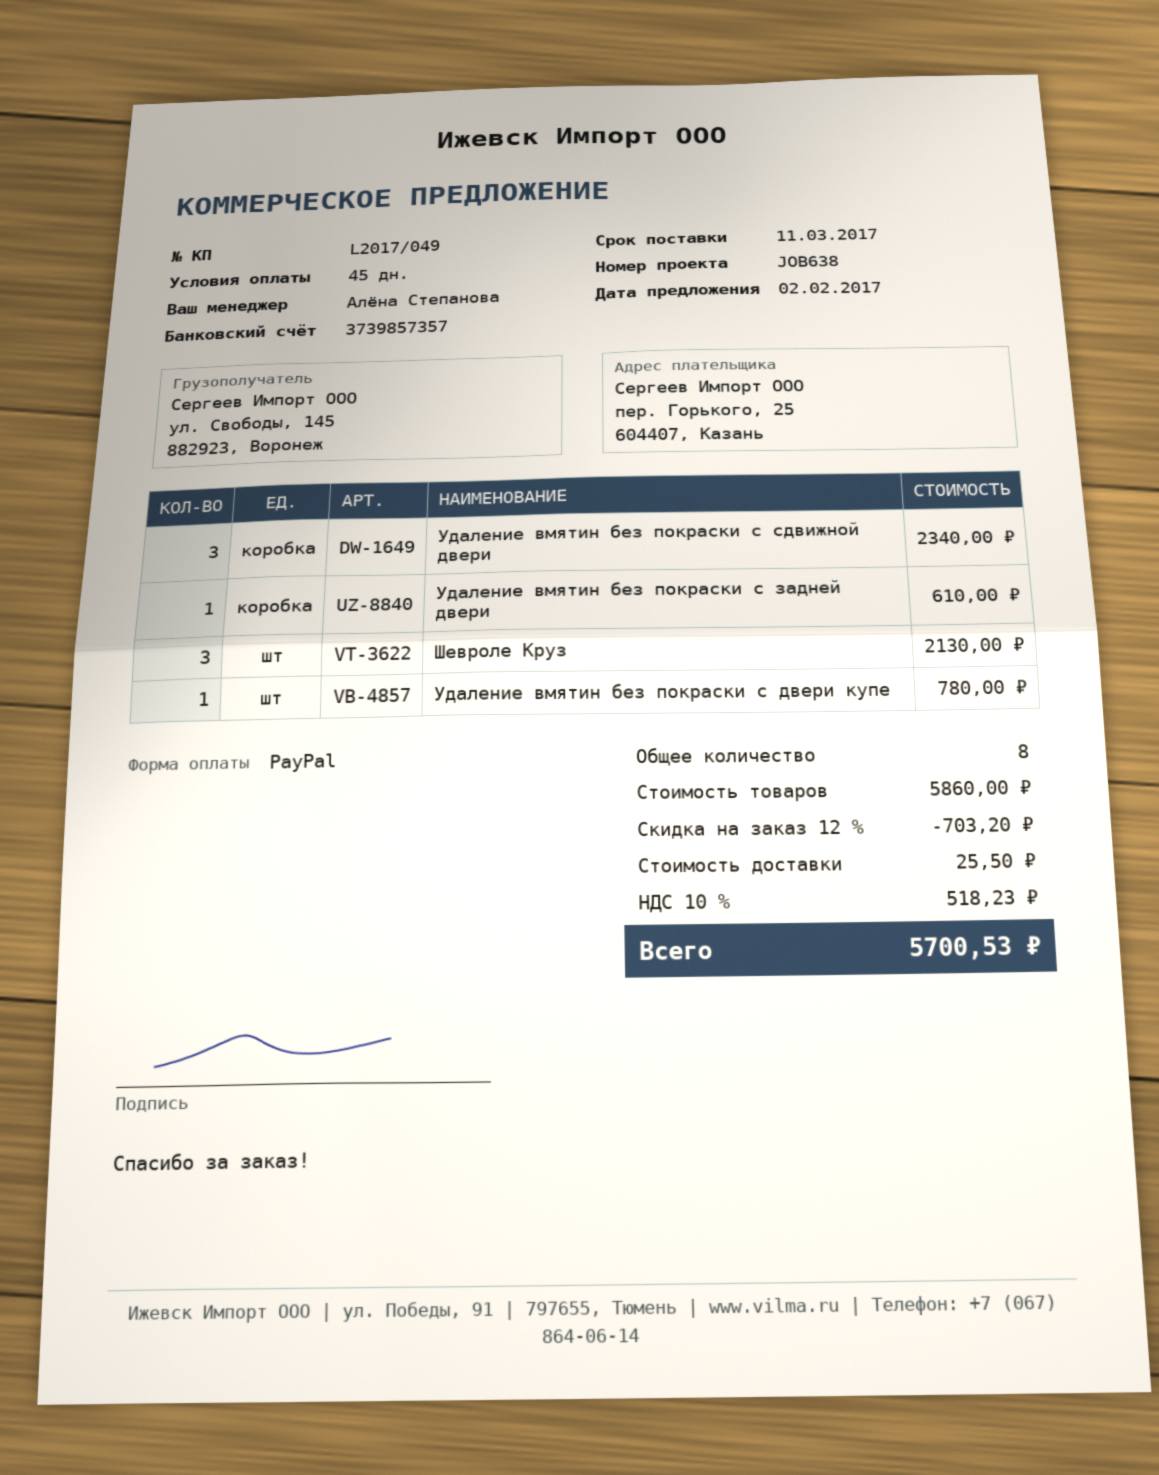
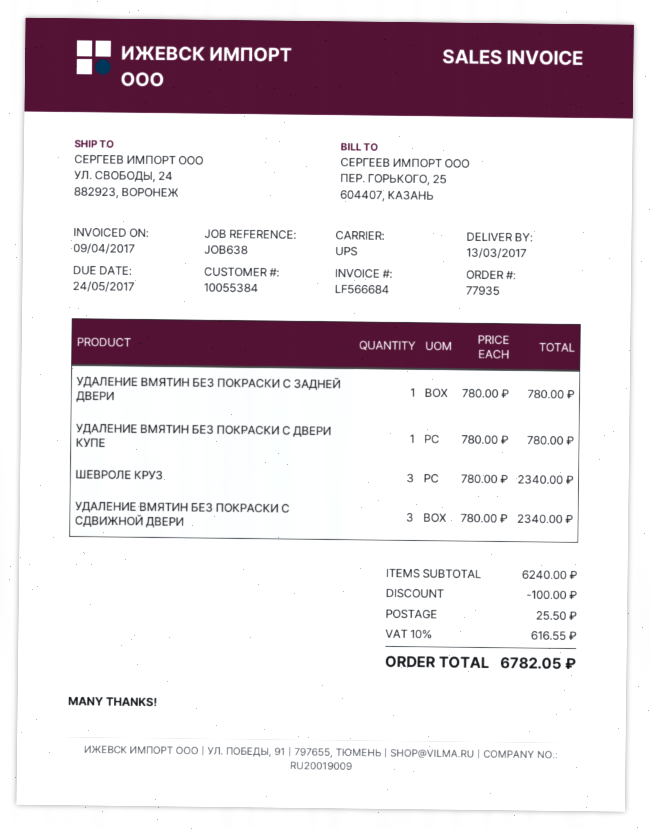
delivery date: 2017-03-11 -> 2017-03-13
ship to: ул. Свободы, 145, 882923, Воронеж -> УЛ. СВОБОДЫ, 24, 882923, ВОРОНЕЖ
Удаление вмятин без покраски с задней двери: 1 for 610.00 -> 1 for 780.00
Шевроле Круз: 3 for 2130.00 -> 3 for 2340.00
subtotal: 5860.00 -> 6240.00
discount: 703.20 -> 100.00
tax: 10% = 518.23 -> 10% = 616.55
total: 5700.53 -> 6782.05

